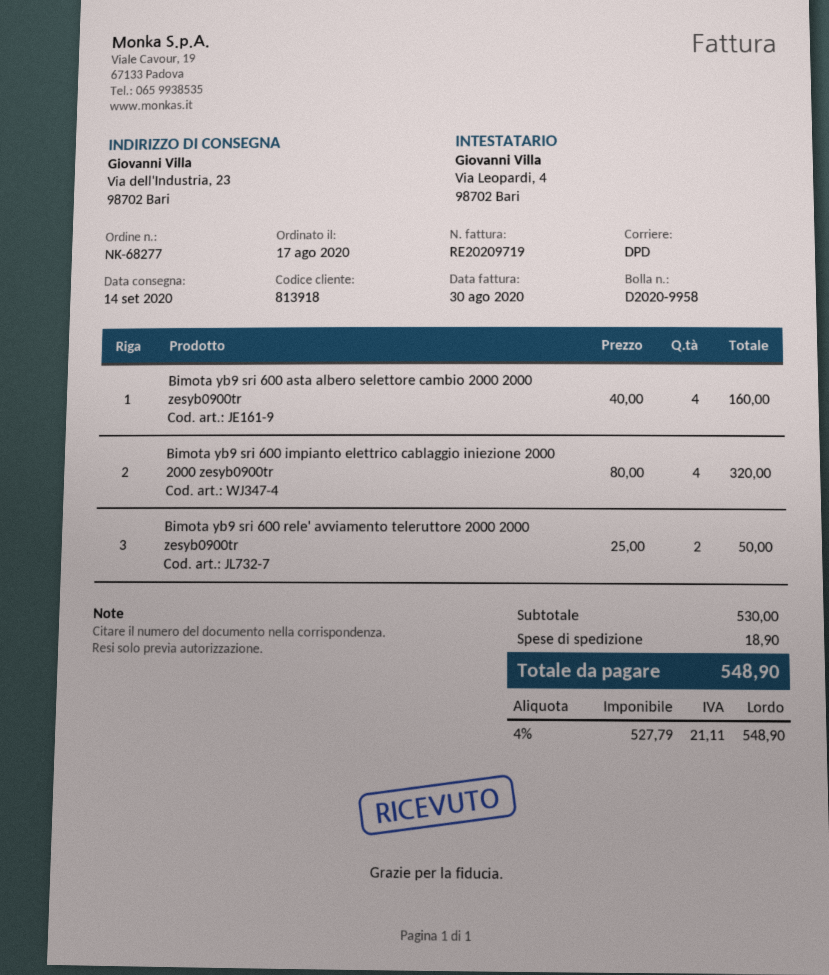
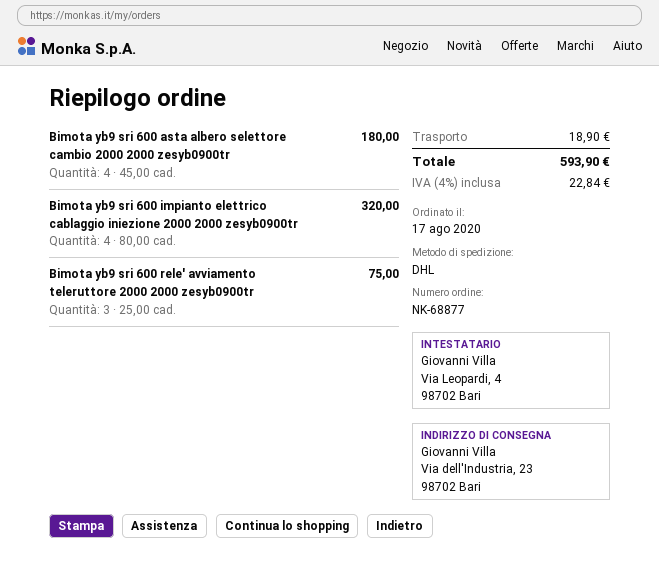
order number: NK-68277 -> NK-68877
shipping method: DPD -> DHL
Bimota yb9 sri 600 asta albero selettore cambio 2000 2000 zesyb0900tr: 4 x 40.00 = 160.00 -> 4 x 45.00 = 180.00
Bimota yb9 sri 600 rele' avviamento teleruttore 2000 2000 zesyb0900tr: 2 x 25.00 = 50.00 -> 3 x 25.00 = 75.00
tax: 4% = 21.11 -> 4% = 22.84
total: 548.90 -> 593.90

